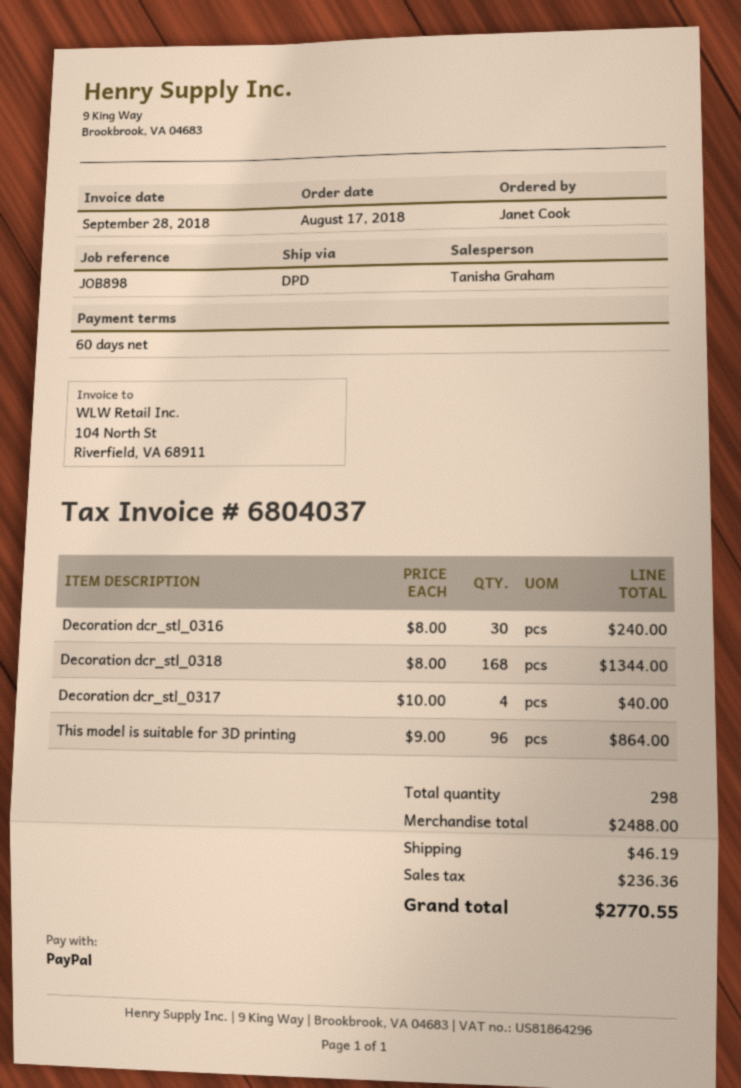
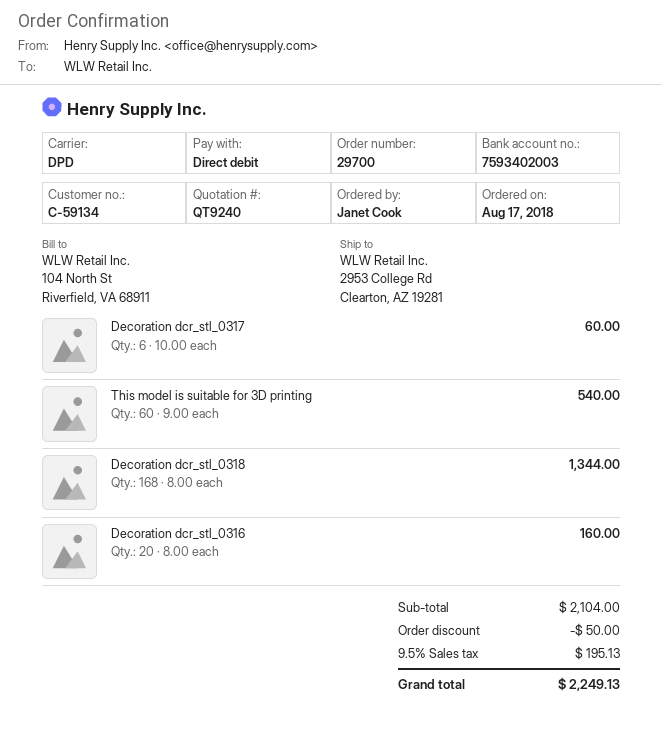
payment method: PayPal -> direct debit
Decoration dcr_stl_0316: 30 x 8.00 = 240.00 -> 20 x 8.00 = 160.00
Decoration dcr_stl_0317: 4 x 10.00 = 40.00 -> 6 x 10.00 = 60.00
This model is suitable for 3D printing: 96 x 9.00 = 864.00 -> 60 x 9.00 = 540.00
subtotal: 2488.00 -> 2104.00
discount: none -> 50.00
shipping: 46.19 -> none
tax: 236.36 -> 195.13
total: 2770.55 -> 2249.13

